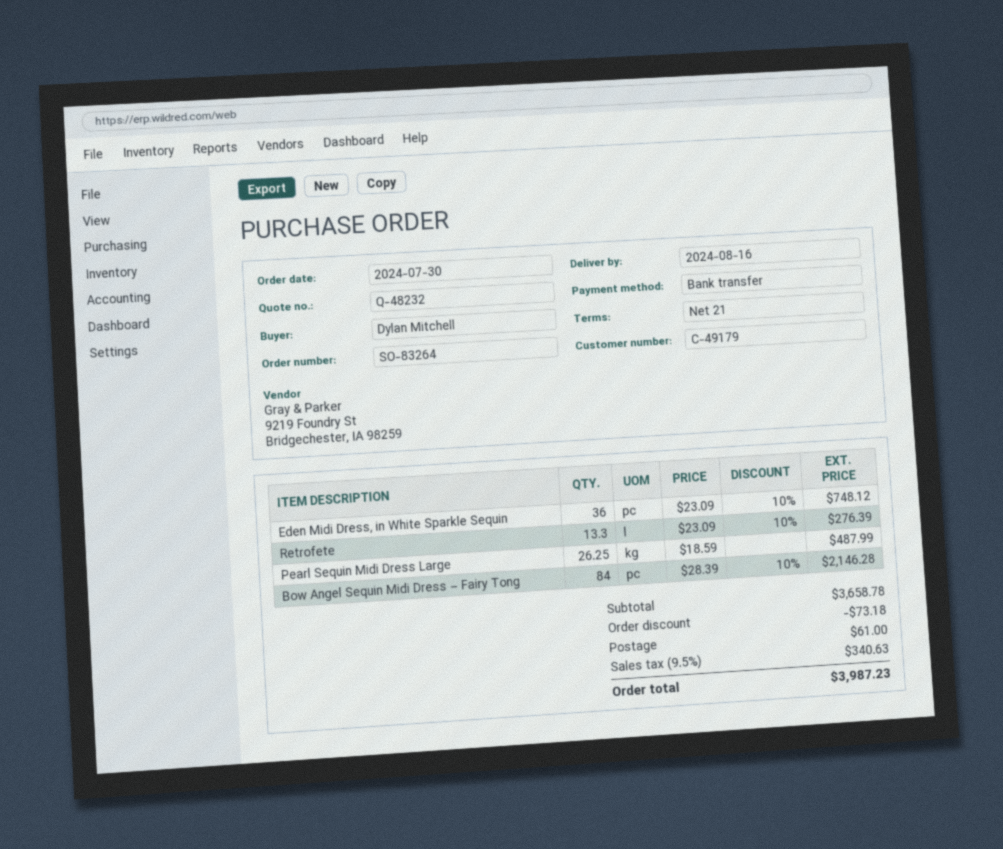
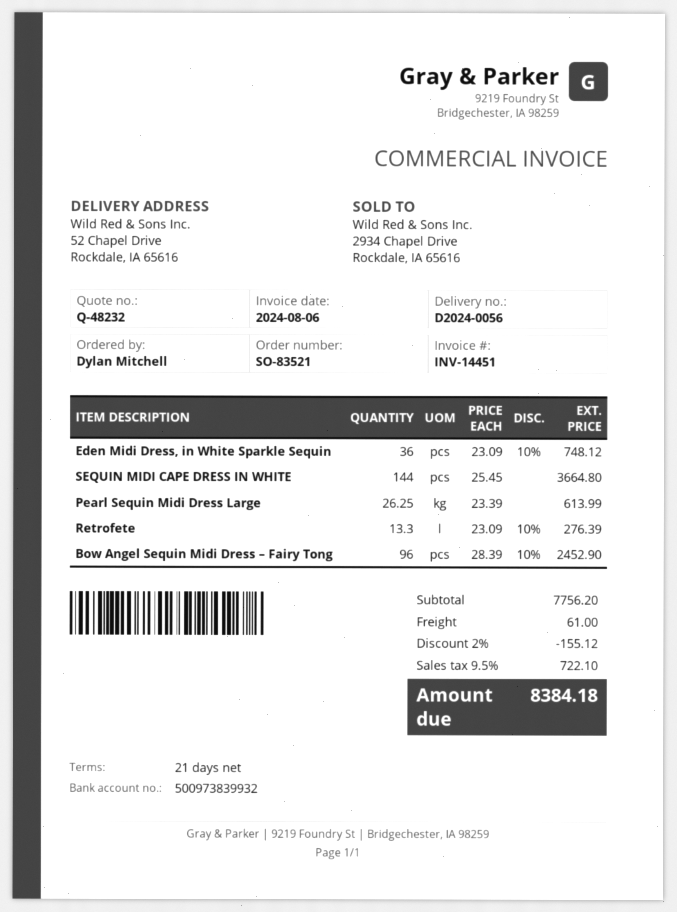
order number: SO-83264 -> SO-83521
Pearl Sequin Midi Dress Large: 26.25 x 18.59 = 487.99 -> 26.25 x 23.39 = 613.99
Bow Angel Sequin Midi Dress – Fairy Tong: 84 x 28.39 - 10% = 2146.28 -> 96 x 28.39 - 10% = 2452.90
SEQUIN MIDI CAPE DRESS IN WHITE: none -> 144 x 25.45 = 3664.80
subtotal: 3658.78 -> 7756.20
discount: 73.18 -> 155.12
tax: 9.5% = 340.63 -> 9.5% = 722.10
total: 3987.23 -> 8384.18

